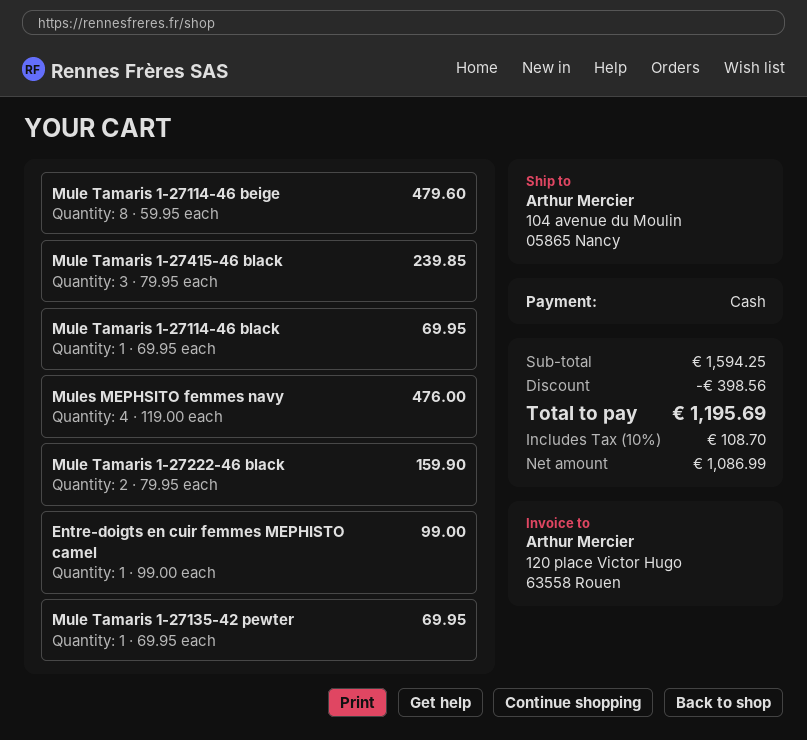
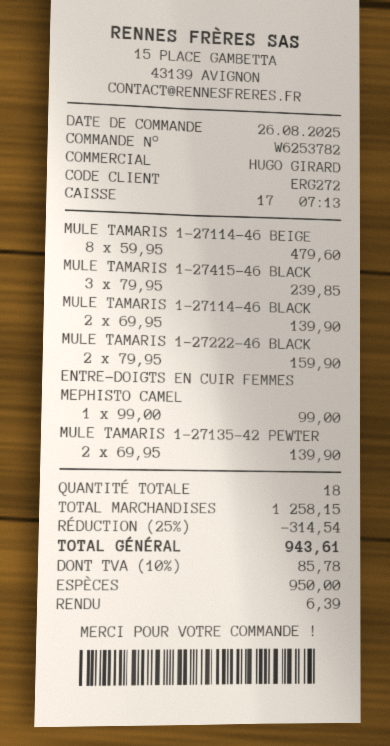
Mule Tamaris 1-27114-46 black: 1 x 69.95 = 69.95 -> 2 x 69.95 = 139.90
Mules MEPHSITO femmes navy: 4 x 119.00 = 476.00 -> none
Mule Tamaris 1-27135-42 pewter: 1 x 69.95 = 69.95 -> 2 x 69.95 = 139.90
subtotal: 1594.25 -> 1258.15
discount: 398.56 -> 314.54
tax: 10% = 108.70 -> 10% = 85.78
total: 1195.69 -> 943.61

